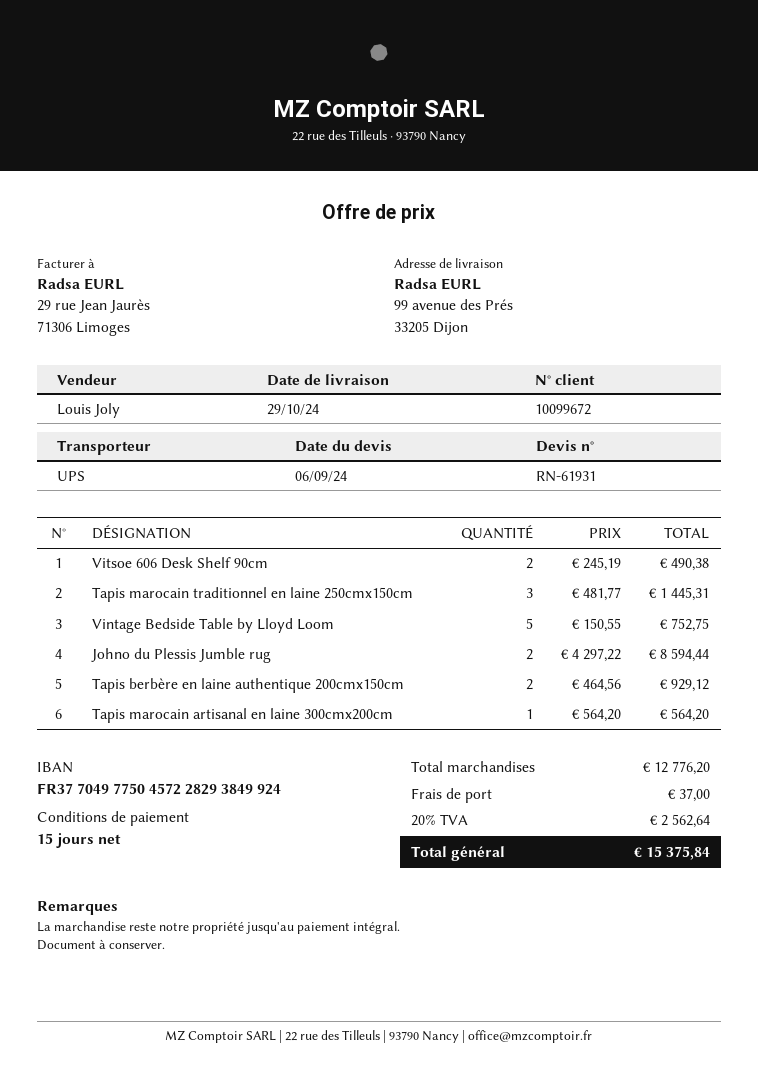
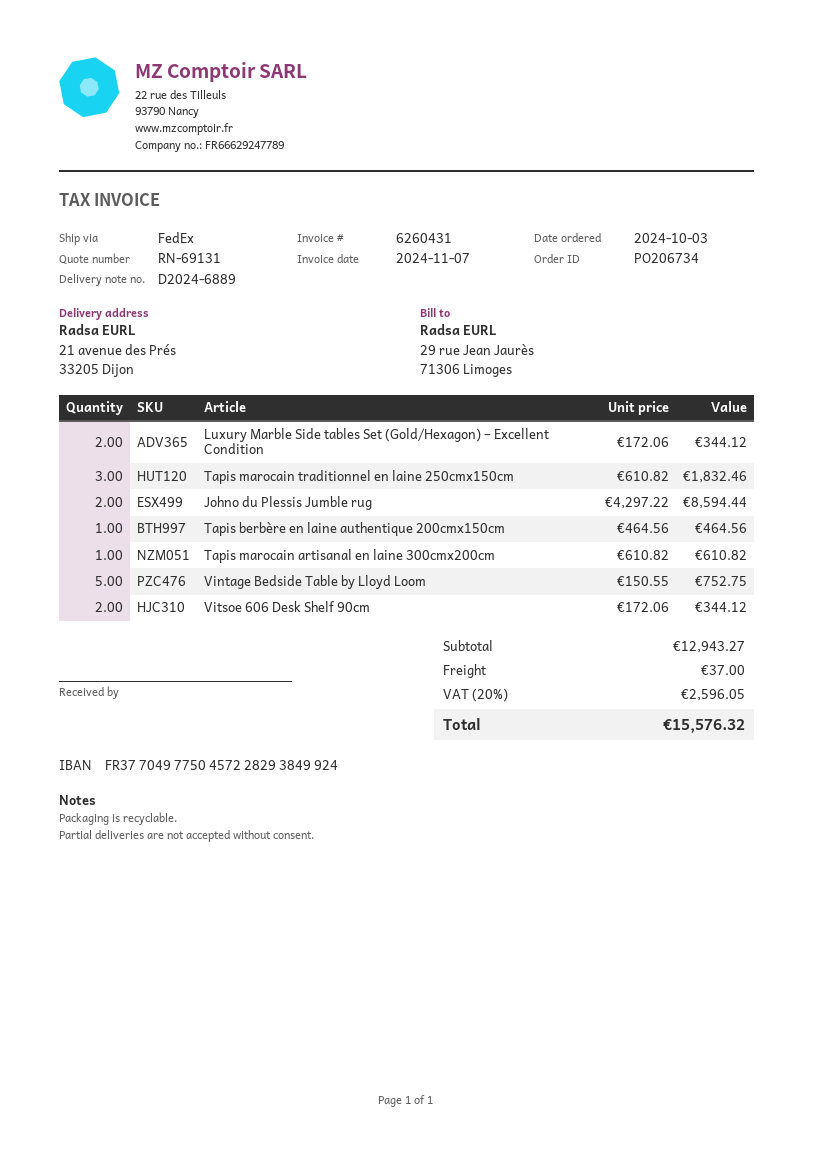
quote number: RN-61931 -> RN-69131
shipping method: UPS -> FedEx
ship to: 99 avenue des Prés, 33205 Dijon -> 21 avenue des Prés, 33205 Dijon
Vitsoe 606 Desk Shelf 90cm: 2 x 245.19 = 490.38 -> 2 x 172.06 = 344.12
Tapis marocain traditionnel en laine 250cmx150cm: 3 x 481.77 = 1445.31 -> 3 x 610.82 = 1832.46
Tapis berbère en laine authentique 200cmx150cm: 2 x 464.56 = 929.12 -> 1 x 464.56 = 464.56
Tapis marocain artisanal en laine 300cmx200cm: 1 x 564.20 = 564.20 -> 1 x 610.82 = 610.82
Luxury Marble Side tables Set (Gold/Hexagon) – Excellent Condition: none -> 2 x 172.06 = 344.12
subtotal: 12776.20 -> 12943.27
tax: 20% = 2562.64 -> 20% = 2596.05
total: 15375.84 -> 15576.32

